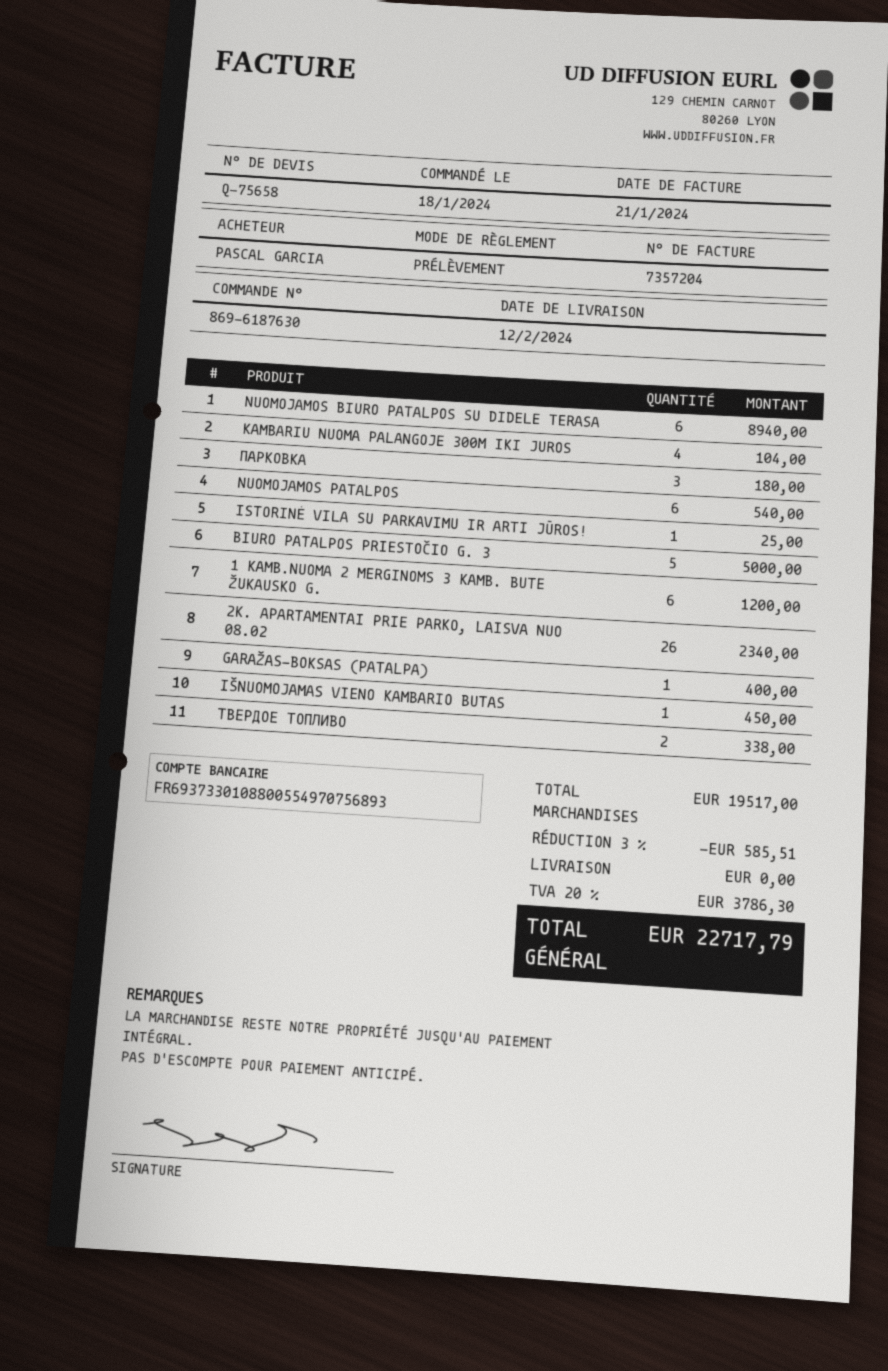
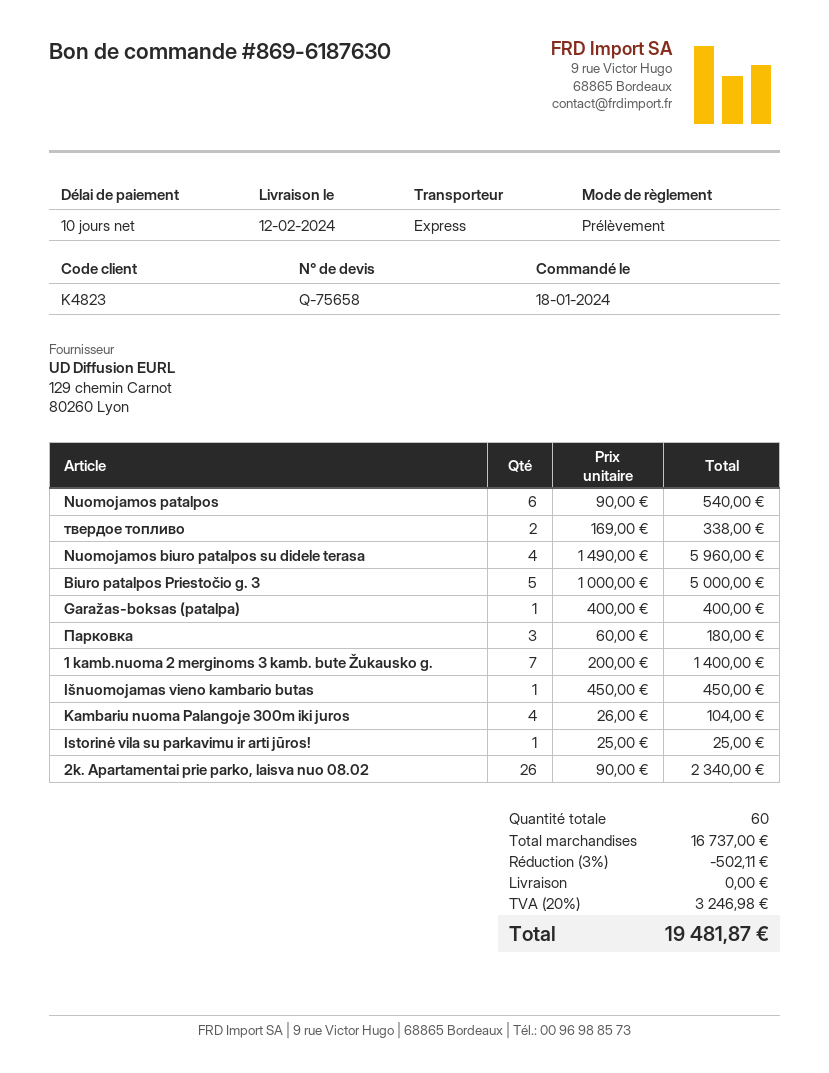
NUOMOJAMOS BIURO PATALPOS SU DIDELE TERASA: 6 for 8940.00 -> 4 for 5960.00
1 KAMB.NUOMA 2 MERGINOMS 3 KAMB. BUTE ŽUKAUSKO G.: 6 for 1200.00 -> 7 for 1400.00
subtotal: 19517.00 -> 16737.00
discount: 3% = 585.51 -> 3% = 502.11
tax: 20% = 3786.30 -> 20% = 3246.98
total: 22717.79 -> 19481.87

